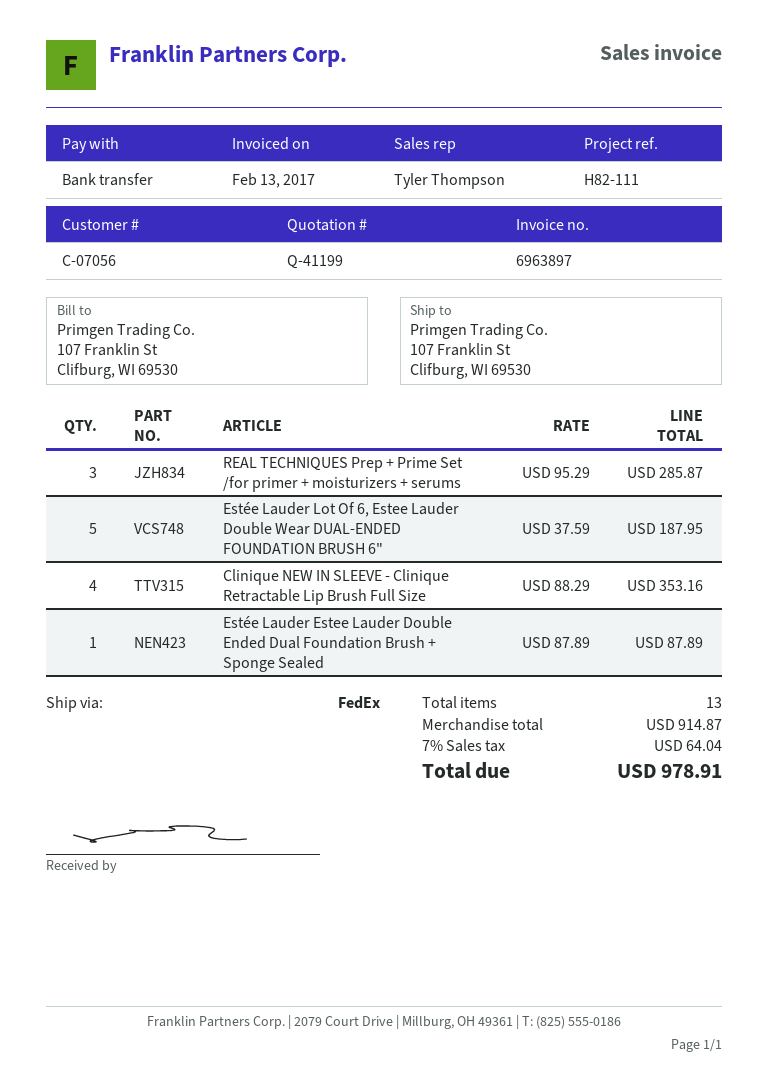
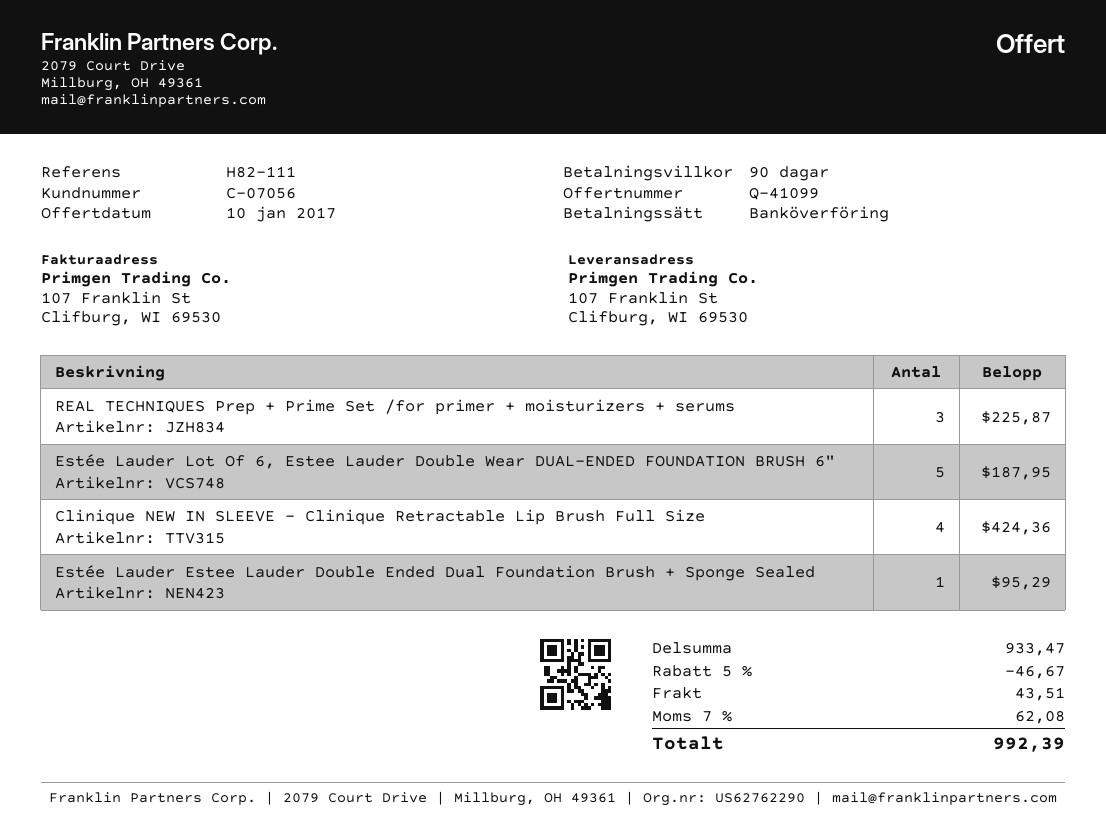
quote number: Q-41199 -> Q-41099
REAL TECHNIQUES Prep + Prime Set /for primer + moisturizers + serums: 3 for 285.87 -> 3 for 225.87
Clinique NEW IN SLEEVE - Clinique Retractable Lip Brush Full Size: 4 for 353.16 -> 4 for 424.36
Estée Lauder Estee Lauder Double Ended Dual Foundation Brush + Sponge Sealed: 1 for 87.89 -> 1 for 95.29
subtotal: 914.87 -> 933.47
discount: none -> 5% = 46.67
shipping: none -> 43.51
tax: 7% = 64.04 -> 7% = 62.08
total: 978.91 -> 992.39

